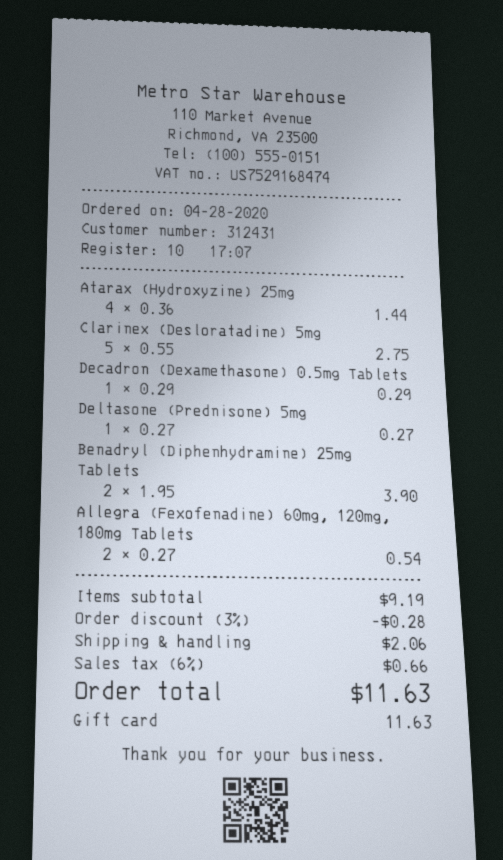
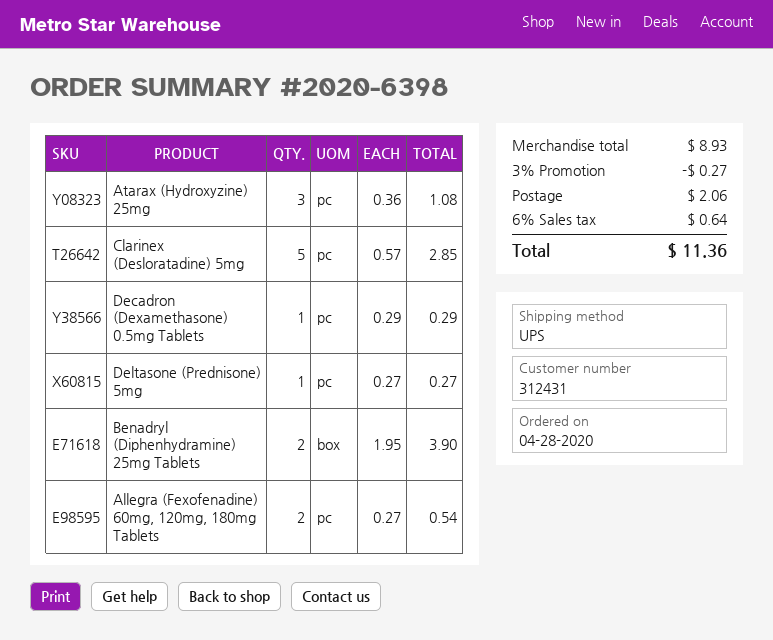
Atarax (Hydroxyzine) 25mg: 4 x 0.36 = 1.44 -> 3 x 0.36 = 1.08
Clarinex (Desloratadine) 5mg: 5 x 0.55 = 2.75 -> 5 x 0.57 = 2.85
subtotal: 9.19 -> 8.93
discount: 3% = 0.28 -> 3% = 0.27
tax: 6% = 0.66 -> 6% = 0.64
total: 11.63 -> 11.36

